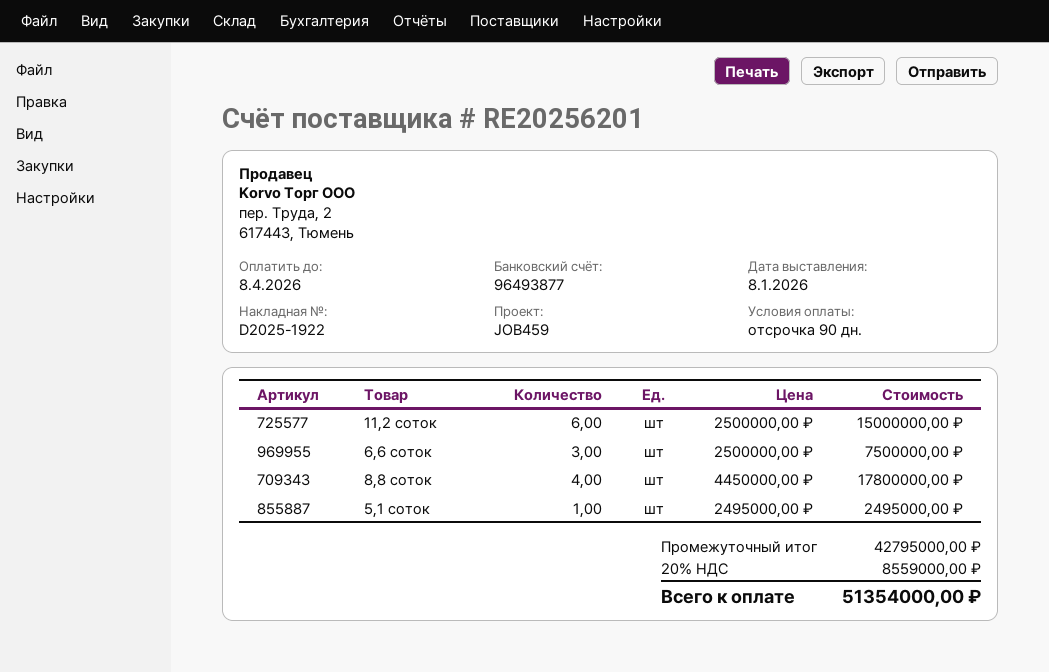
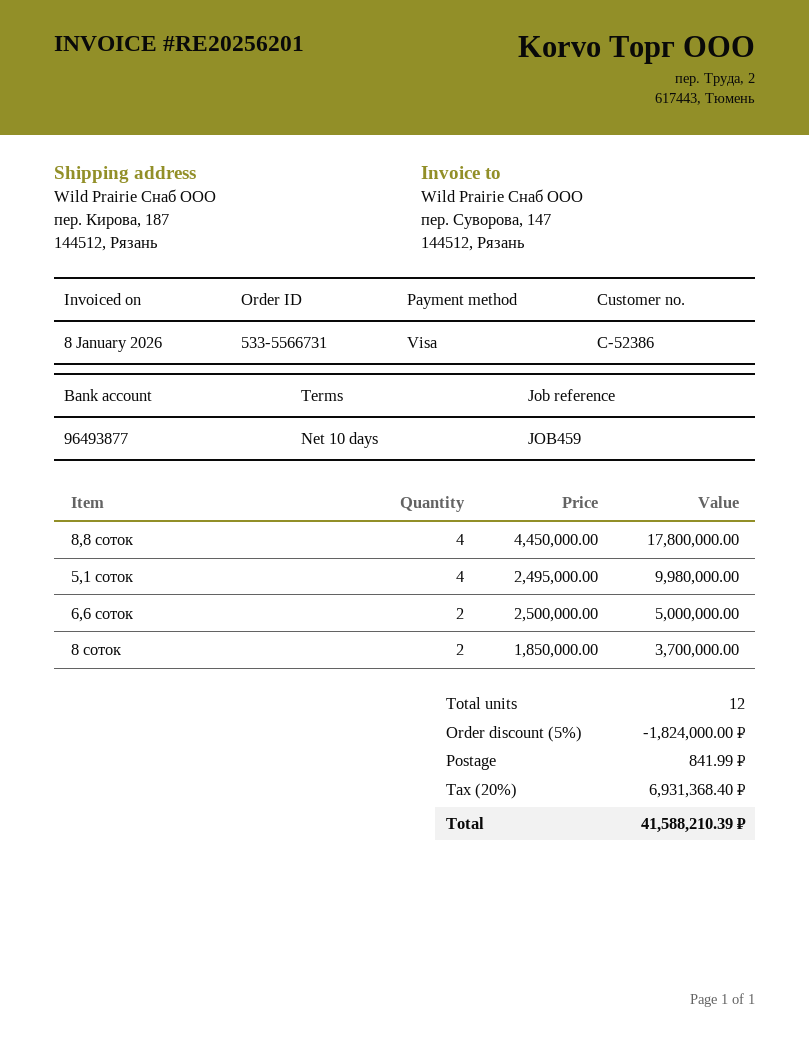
payment terms: 90 days -> 10 days
11,2 соток: 6 x 2500000.00 = 15000000.00 -> none
6,6 соток: 3 x 2500000.00 = 7500000.00 -> 2 x 2500000.00 = 5000000.00
5,1 соток: 1 x 2495000.00 = 2495000.00 -> 4 x 2495000.00 = 9980000.00
8 соток: none -> 2 x 1850000.00 = 3700000.00
discount: none -> 5% = 1824000.00
shipping: none -> 841.99
tax: 20% = 8559000.00 -> 20% = 6931368.40
total: 51354000.00 -> 41588210.39

